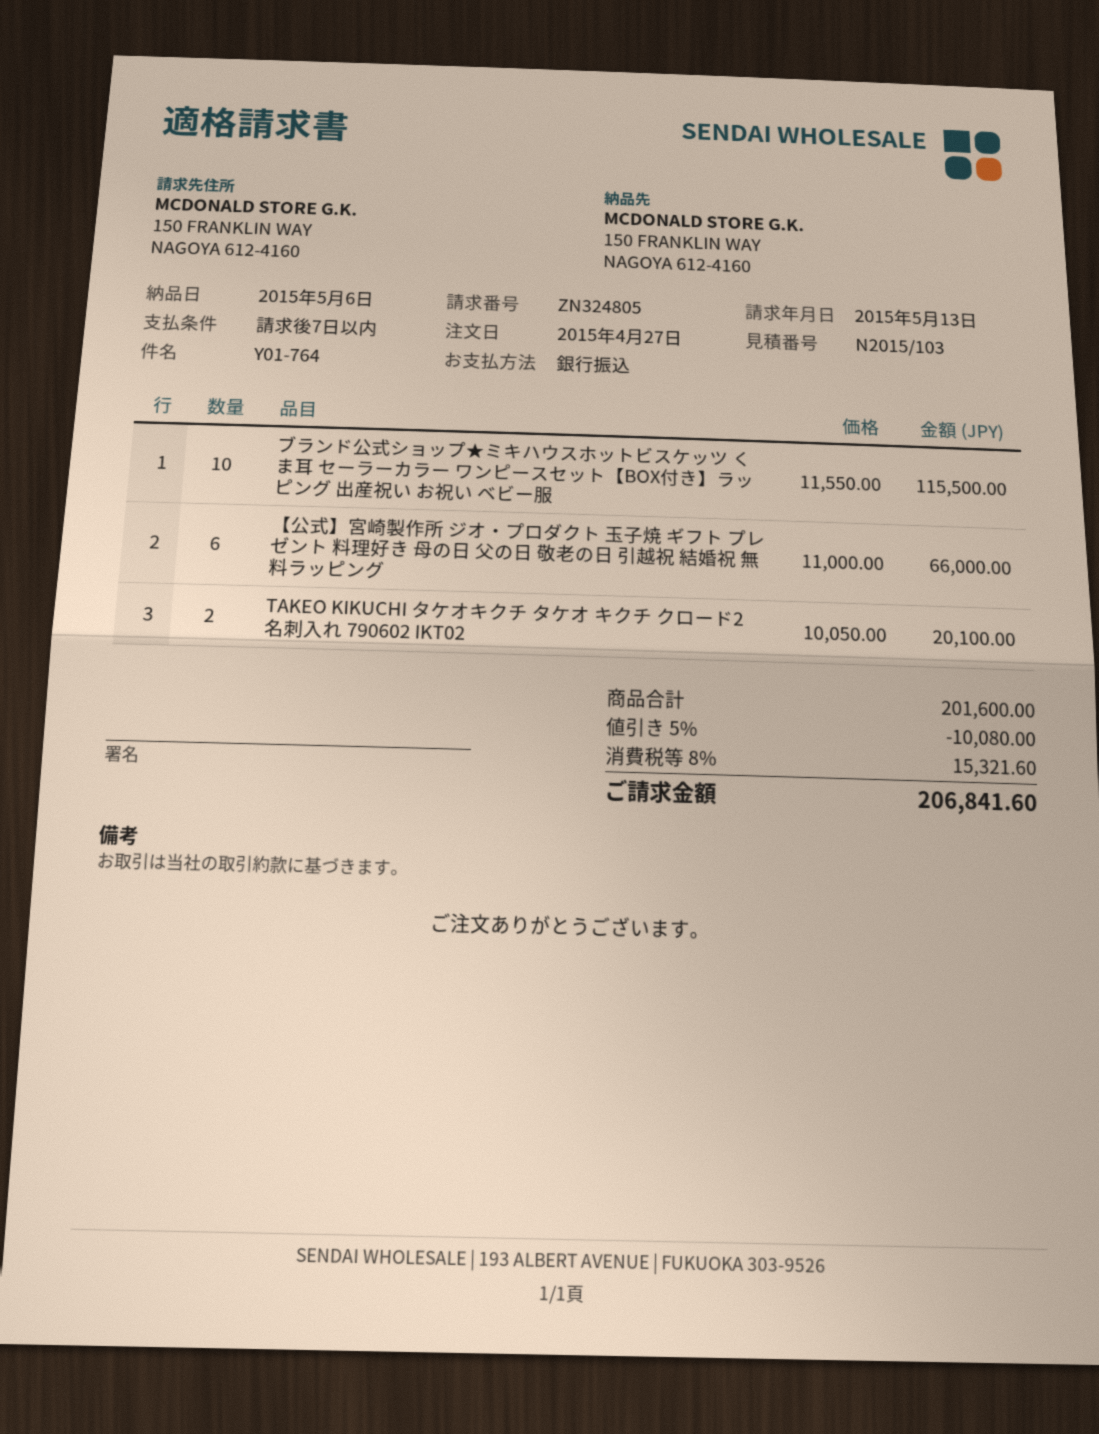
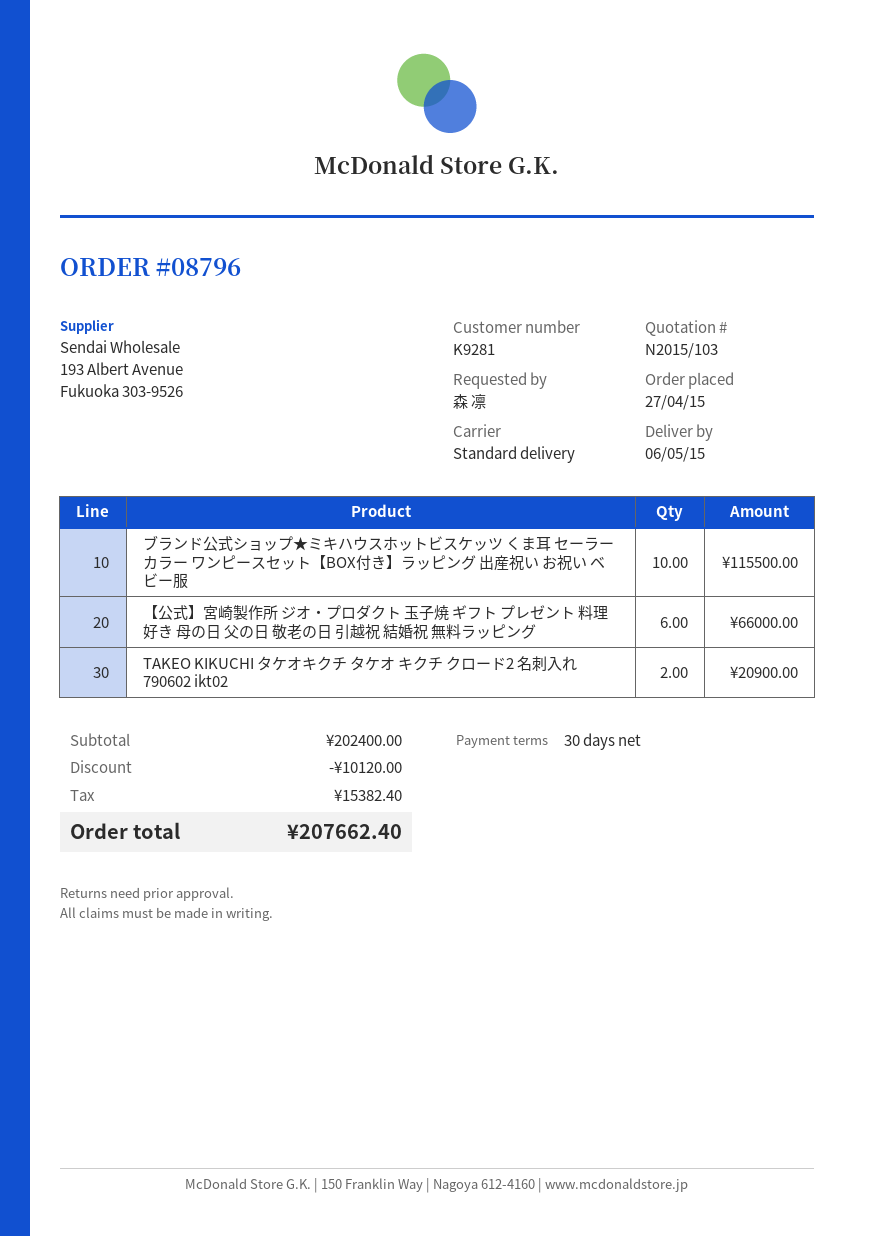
payment terms: 7 days -> 30 days
TAKEO KIKUCHI タケオキクチ タケオ キクチ クロード2 名刺入れ 790602 IKT02: 2 for 20100.00 -> 2 for 20900.00
subtotal: 201600.00 -> 202400.00
discount: 10080.00 -> 10120.00
tax: 15321.60 -> 15382.40
total: 206841.60 -> 207662.40

